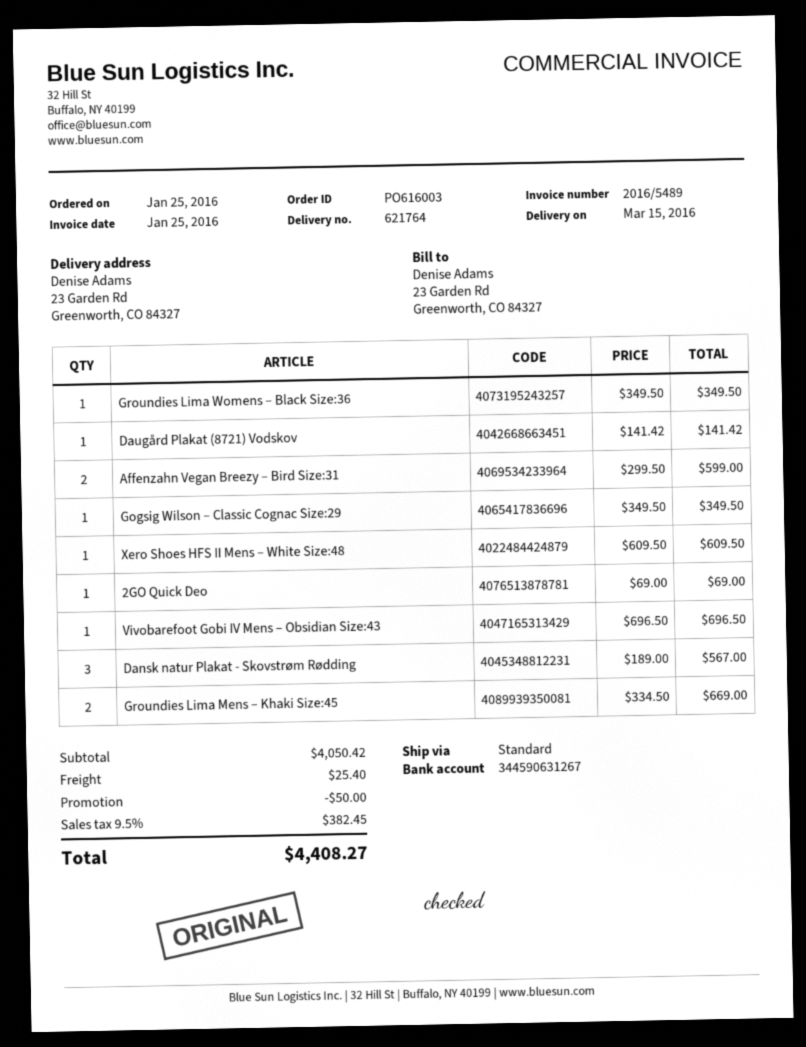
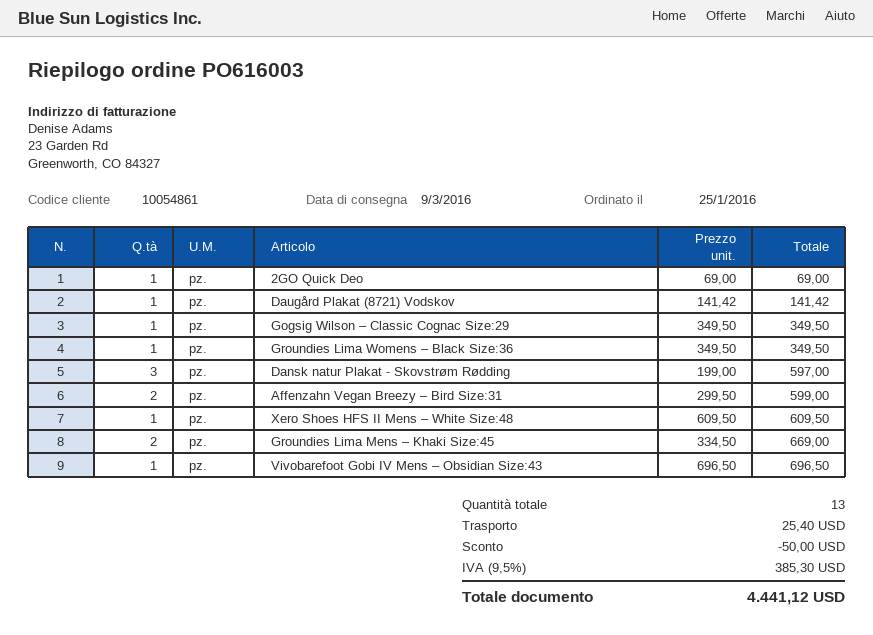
delivery date: 2016-03-15 -> 2016-03-09
Dansk natur Plakat - Skovstrøm Rødding: 3 x 189.00 = 567.00 -> 3 x 199.00 = 597.00
tax: 9.5% = 382.45 -> 9.5% = 385.30
total: 4408.27 -> 4441.12

